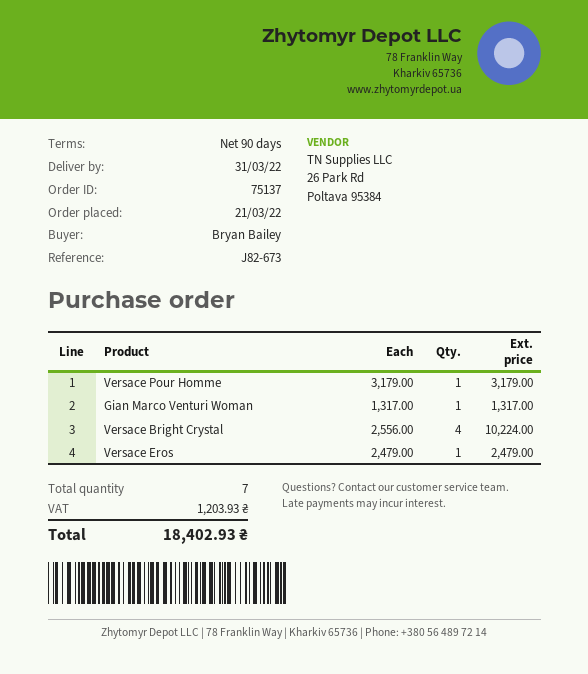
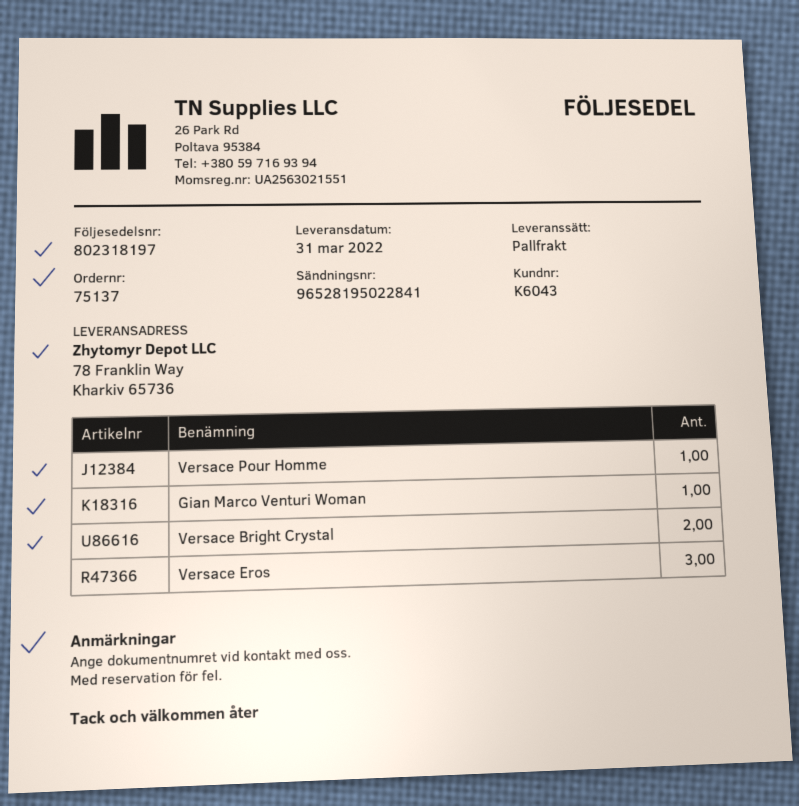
Versace Bright Crystal: 4 -> 2
Versace Eros: 1 -> 3

